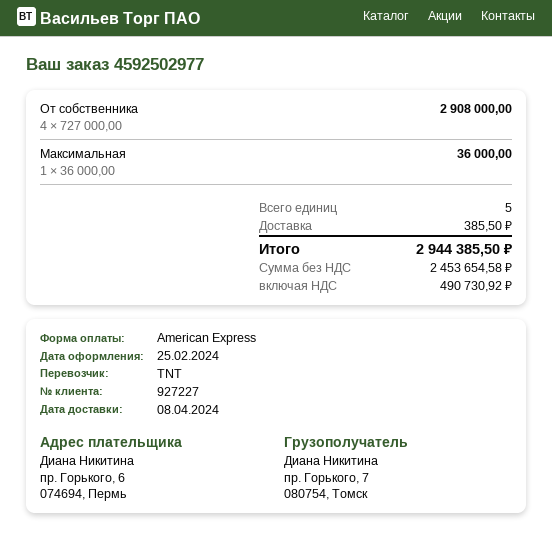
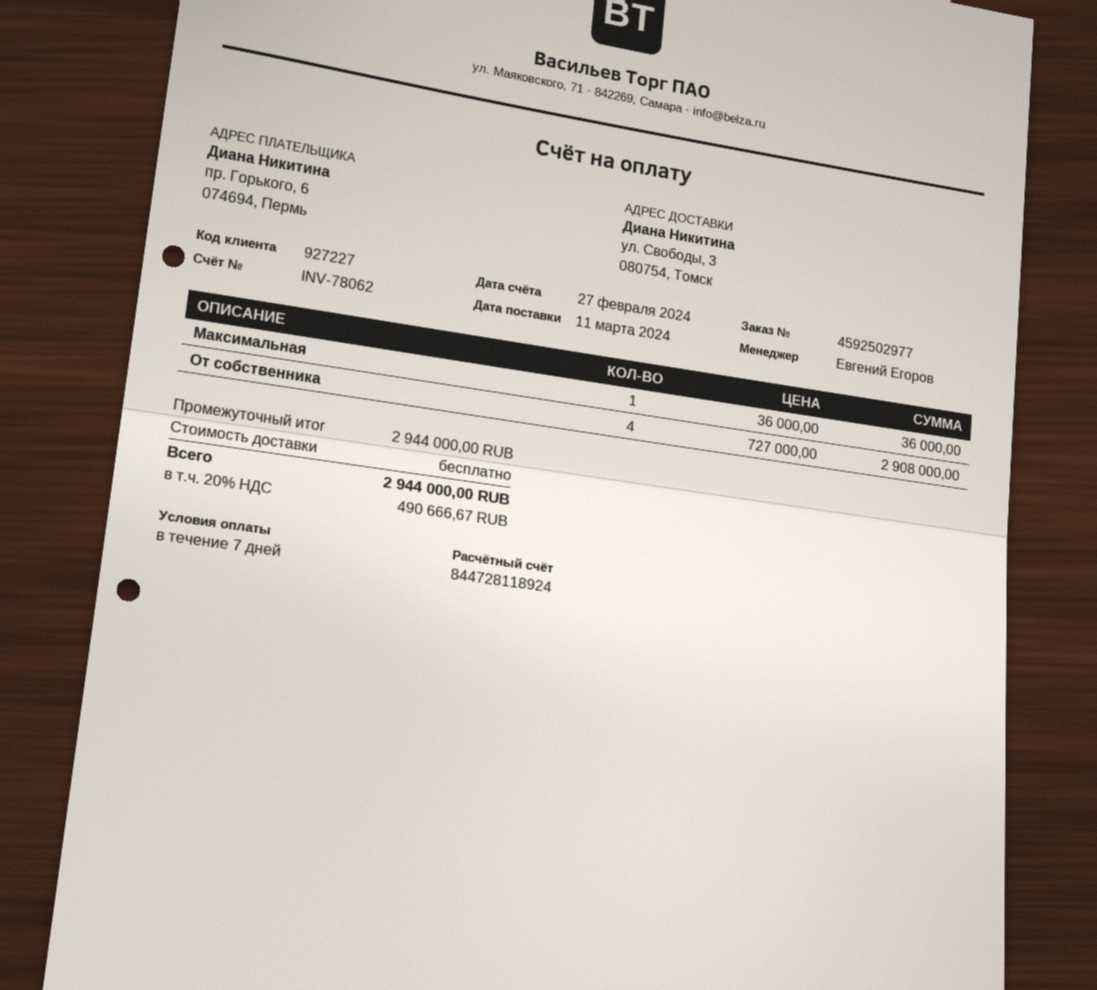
delivery date: 2024-04-08 -> 2024-03-11
ship to: пр. Горького, 7, 080754, Томск -> ул. Свободы, 3, 080754, Томск
shipping: 385.50 -> 0.00
tax: 490730.92 -> 490666.67
total: 2944385.50 -> 2944000.00

